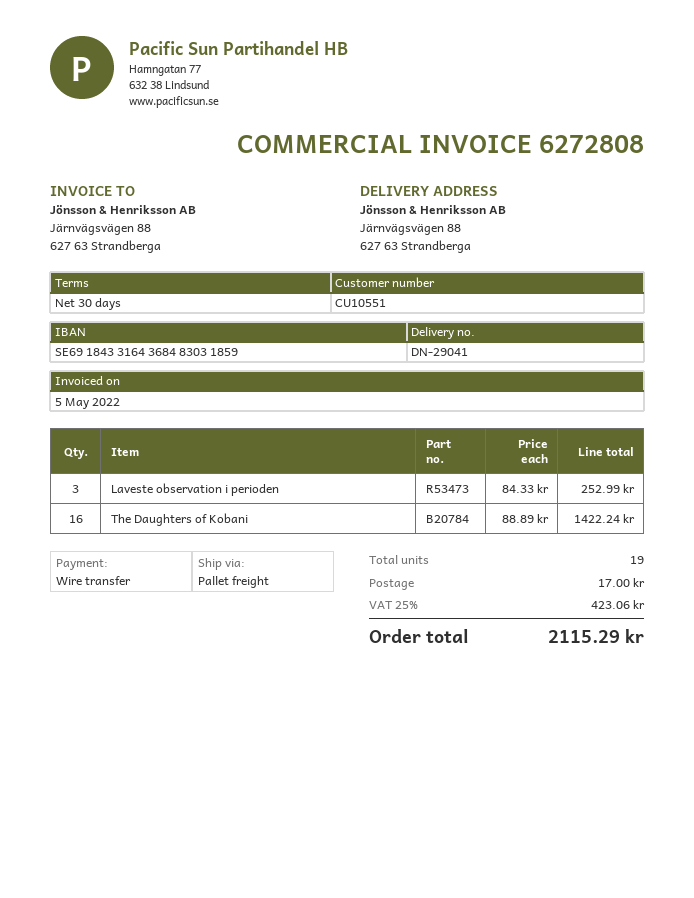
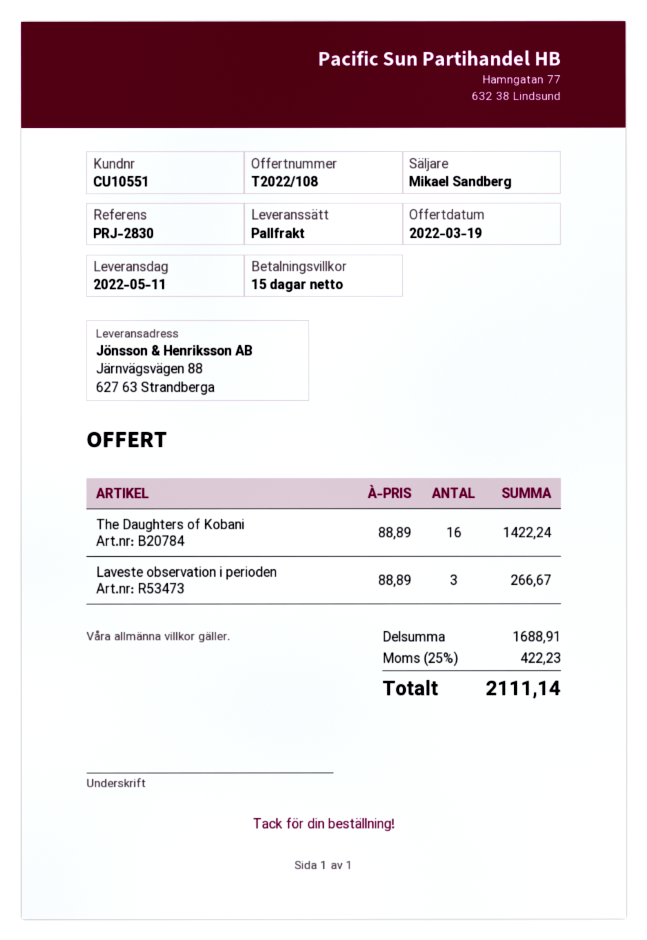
payment terms: 30 days -> 15 days
Laveste observation i perioden: 3 x 84.33 = 252.99 -> 3 x 88.89 = 266.67
shipping: 17.00 -> none
tax: 25% = 423.06 -> 25% = 422.23
total: 2115.29 -> 2111.14

